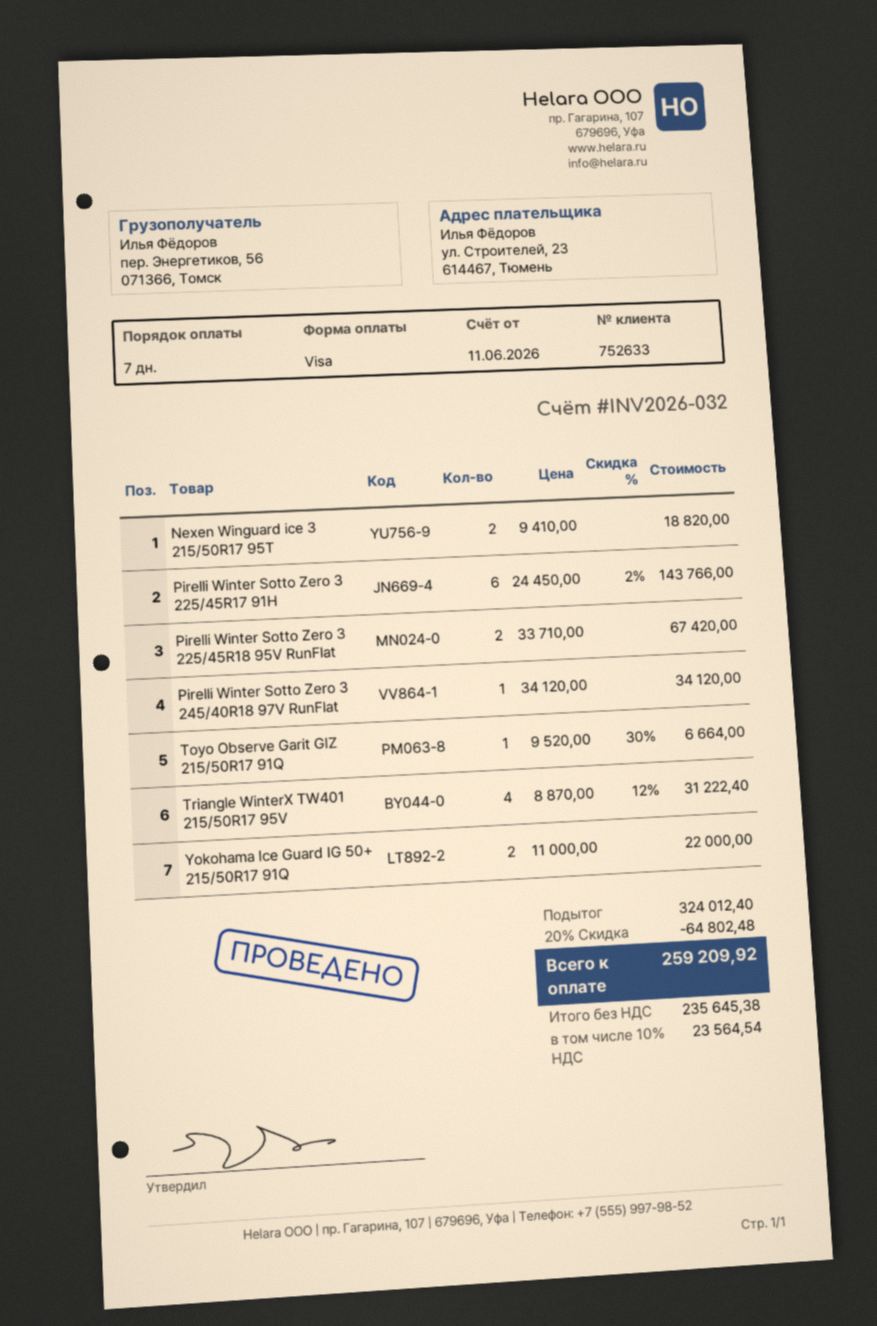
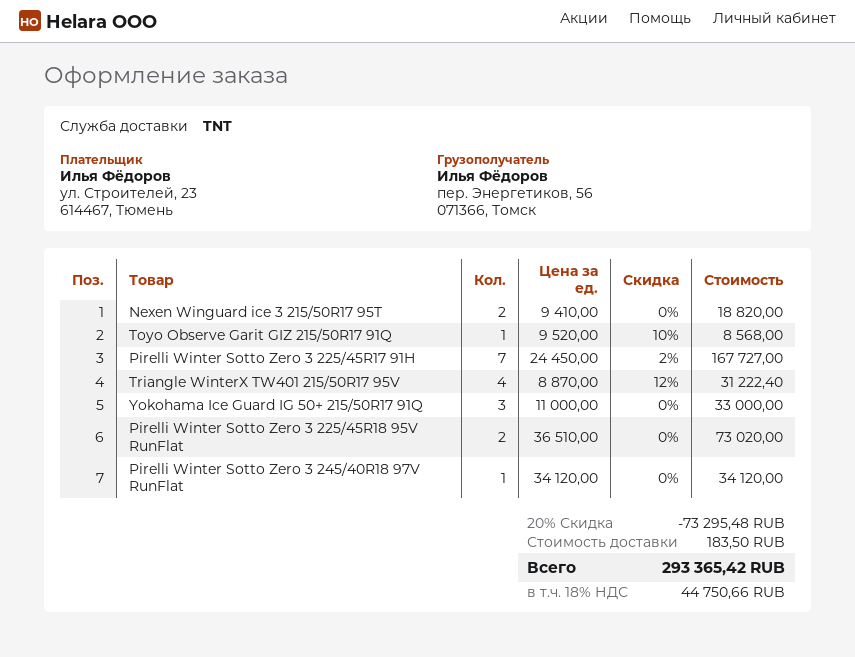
Pirelli Winter Sotto Zero 3 225/45R17 91H: 6 x 24450.00 - 2% = 143766.00 -> 7 x 24450.00 - 2% = 167727.00
Pirelli Winter Sotto Zero 3 225/45R18 95V RunFlat: 2 x 33710.00 = 67420.00 -> 2 x 36510.00 = 73020.00
Toyo Observe Garit GIZ 215/50R17 91Q: 1 x 9520.00 - 30% = 6664.00 -> 1 x 9520.00 - 10% = 8568.00
Yokohama Ice Guard IG 50+ 215/50R17 91Q: 2 x 11000.00 = 22000.00 -> 3 x 11000.00 = 33000.00
discount: 20% = 64802.48 -> 20% = 73295.48
shipping: none -> 183.50
tax: 10% = 23564.54 -> 18% = 44750.66
total: 259209.92 -> 293365.42

